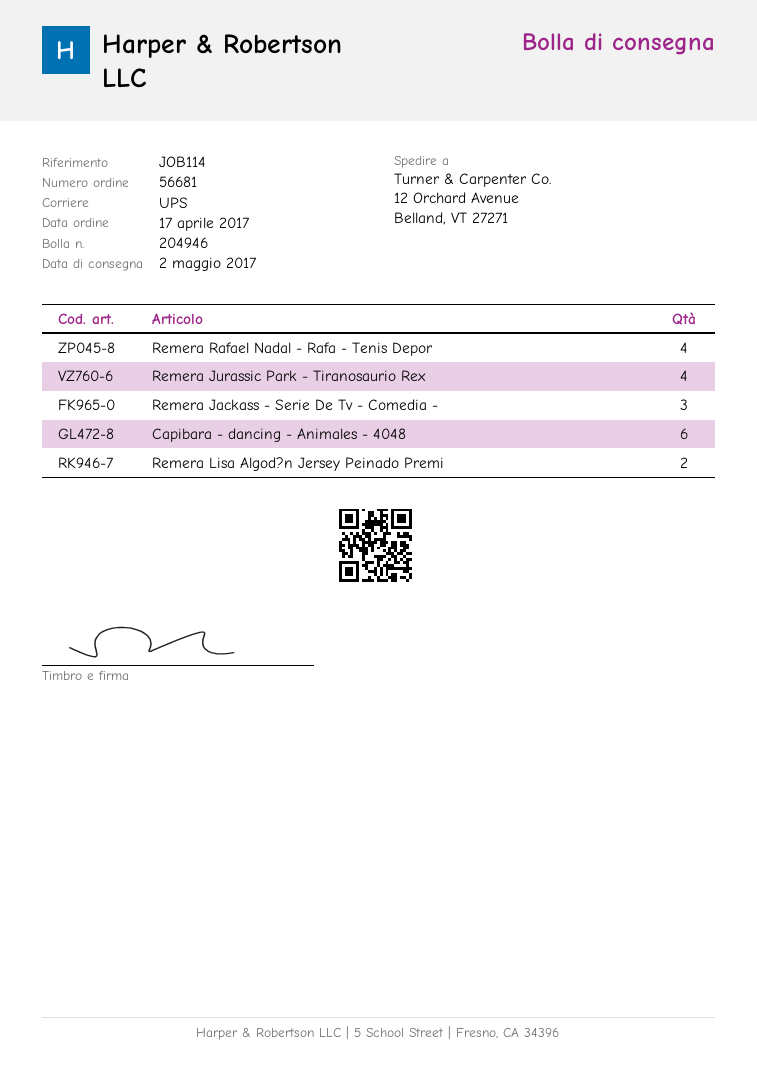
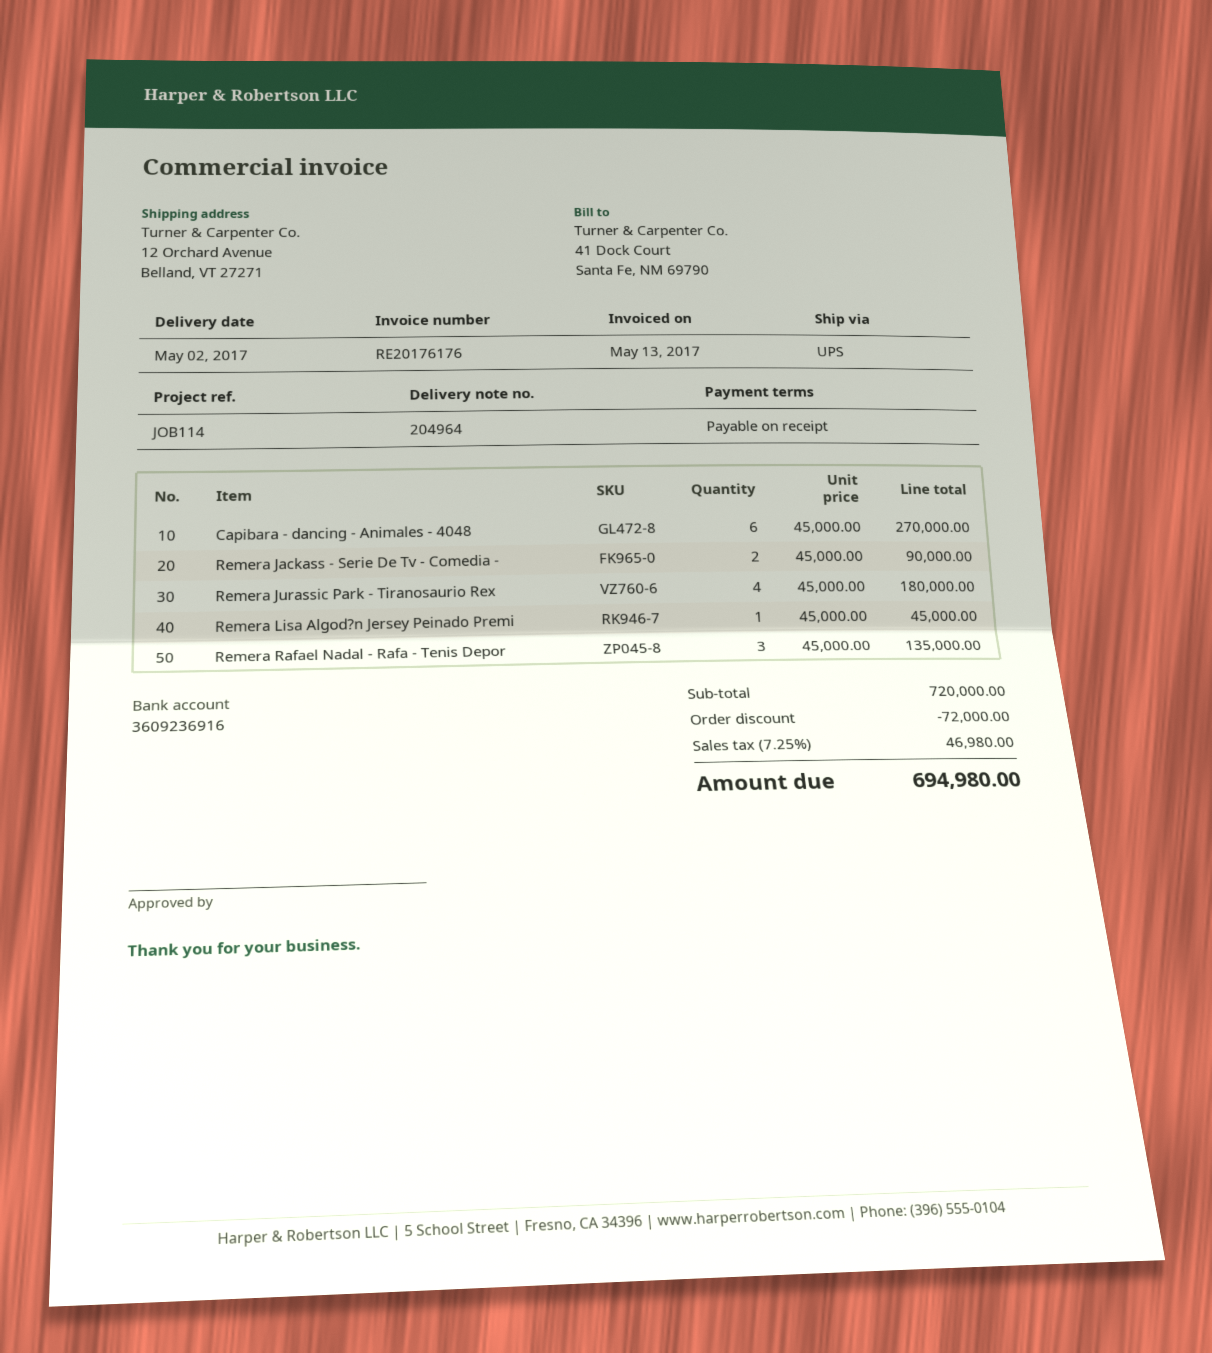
delivery note number: 204946 -> 204964
Remera Rafael Nadal - Rafa - Tenis Depor: 4 -> 3
Remera Jackass - Serie De Tv - Comedia -: 3 -> 2
Remera Lisa Algod?n Jersey Peinado Premi: 2 -> 1

